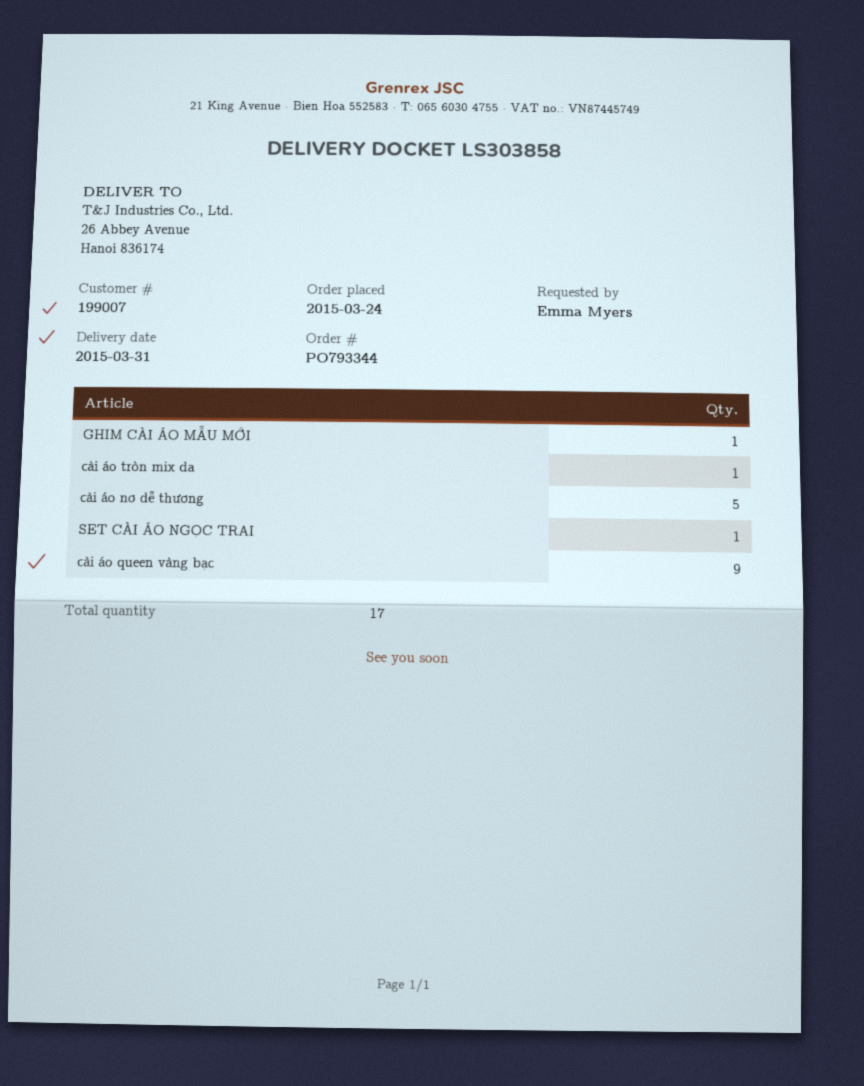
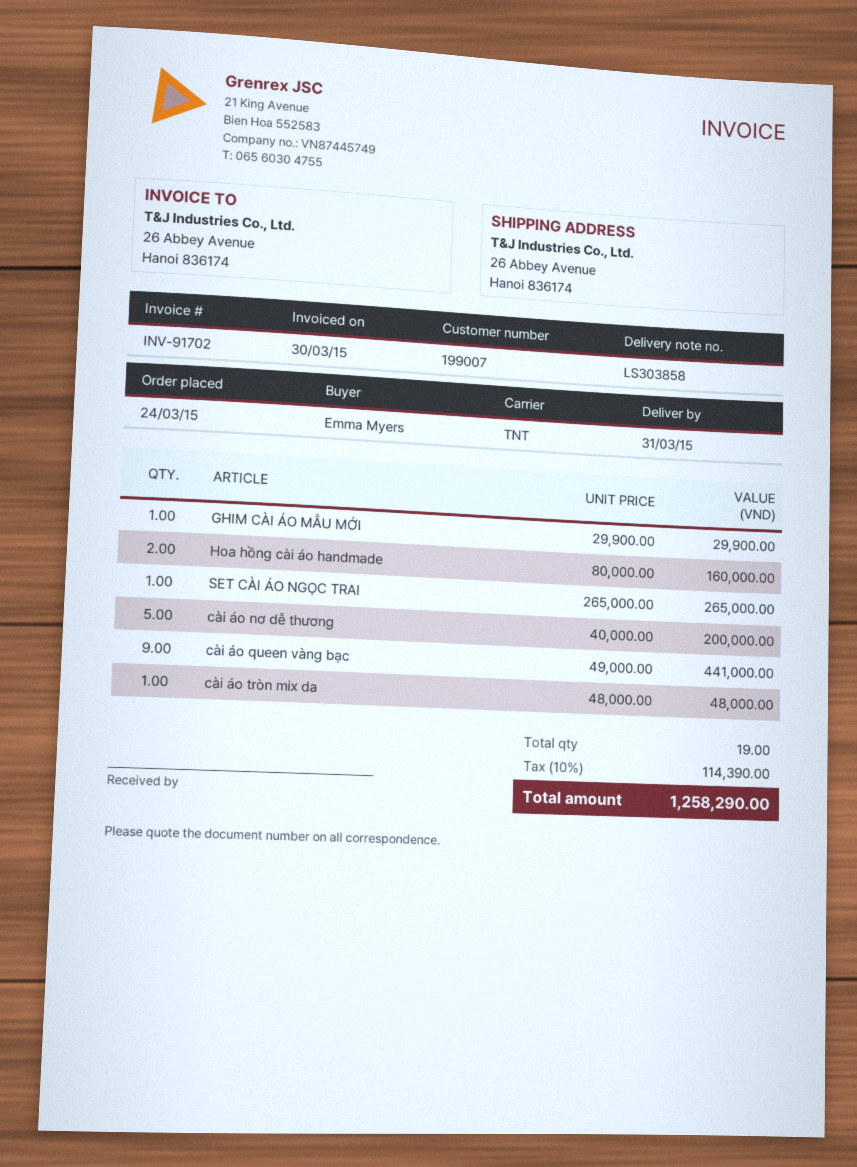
Hoa hồng cài áo handmade: none -> 2
total quantity: 17 -> 19

